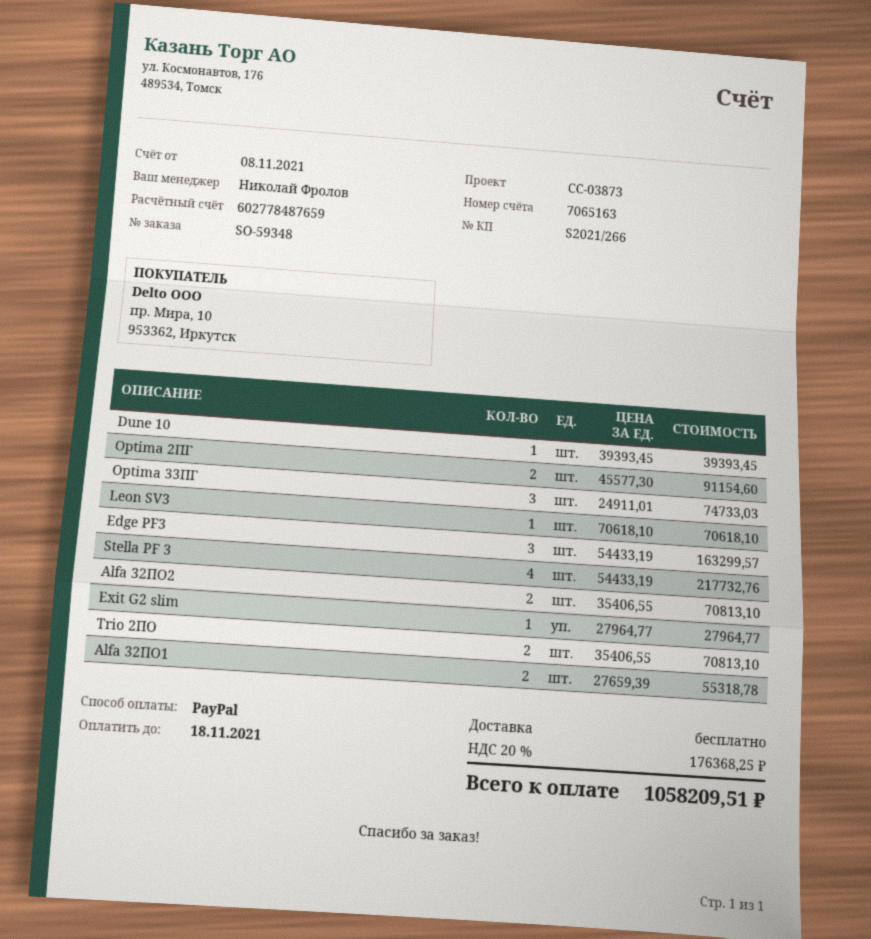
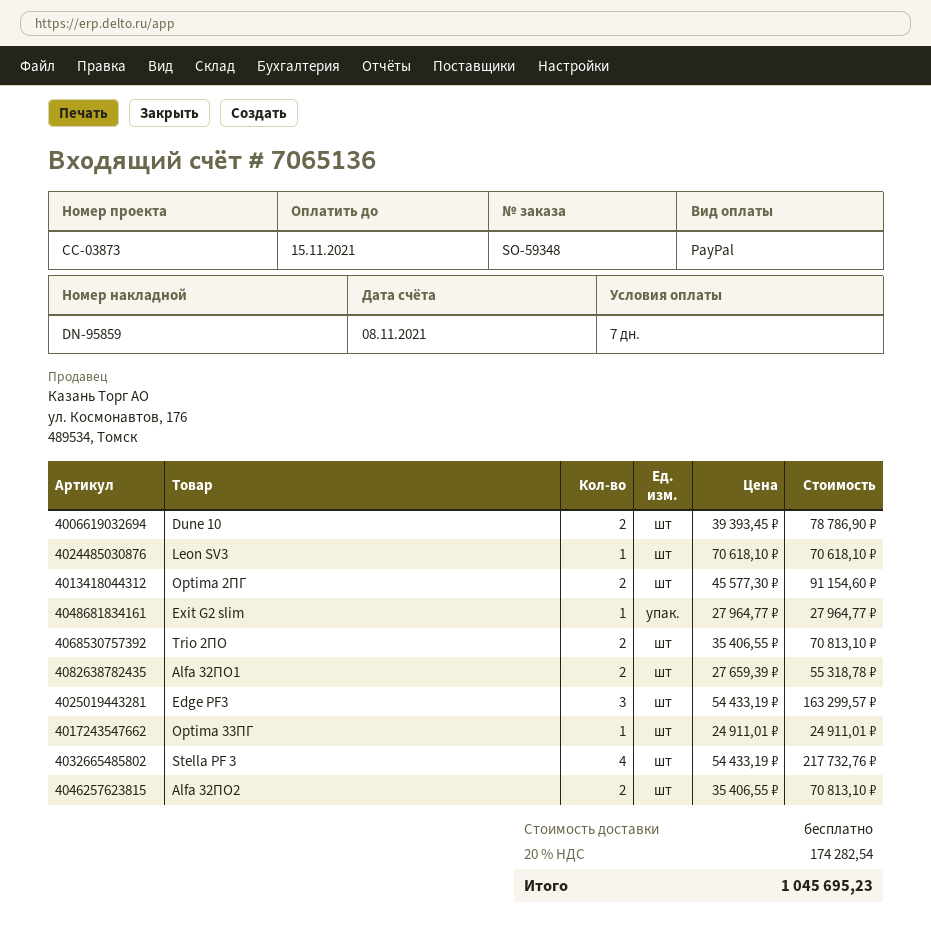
invoice number: 7065163 -> 7065136
due date: 2021-11-18 -> 2021-11-15
Dune 10: 1 x 39393.45 = 39393.45 -> 2 x 39393.45 = 78786.90
Optima 33ПГ: 3 x 24911.01 = 74733.03 -> 1 x 24911.01 = 24911.01
tax: 20% = 176368.25 -> 20% = 174282.54
total: 1058209.51 -> 1045695.23

